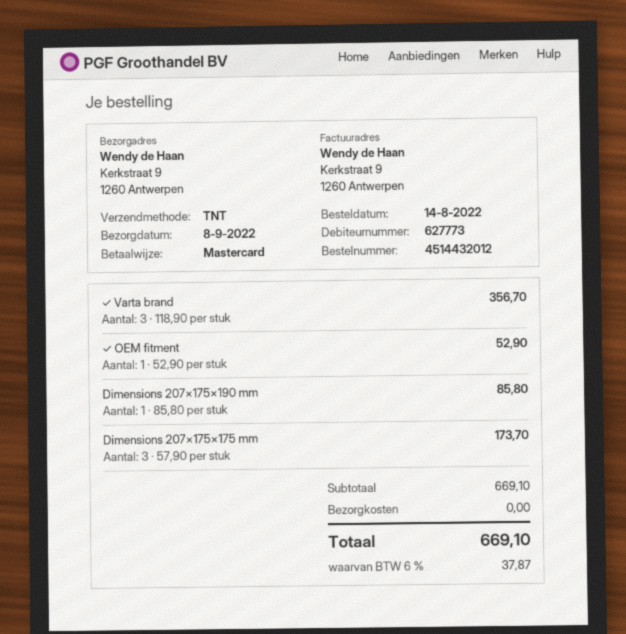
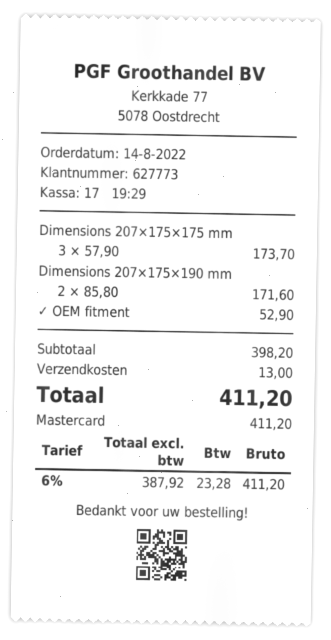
✓ Varta brand: 3 x 118.90 = 356.70 -> none
Dimensions 207×175×190 mm: 1 x 85.80 = 85.80 -> 2 x 85.80 = 171.60
subtotal: 669.10 -> 398.20
shipping: 0.00 -> 13.00
tax: 6% = 37.87 -> 6% = 23.28
total: 669.10 -> 411.20

